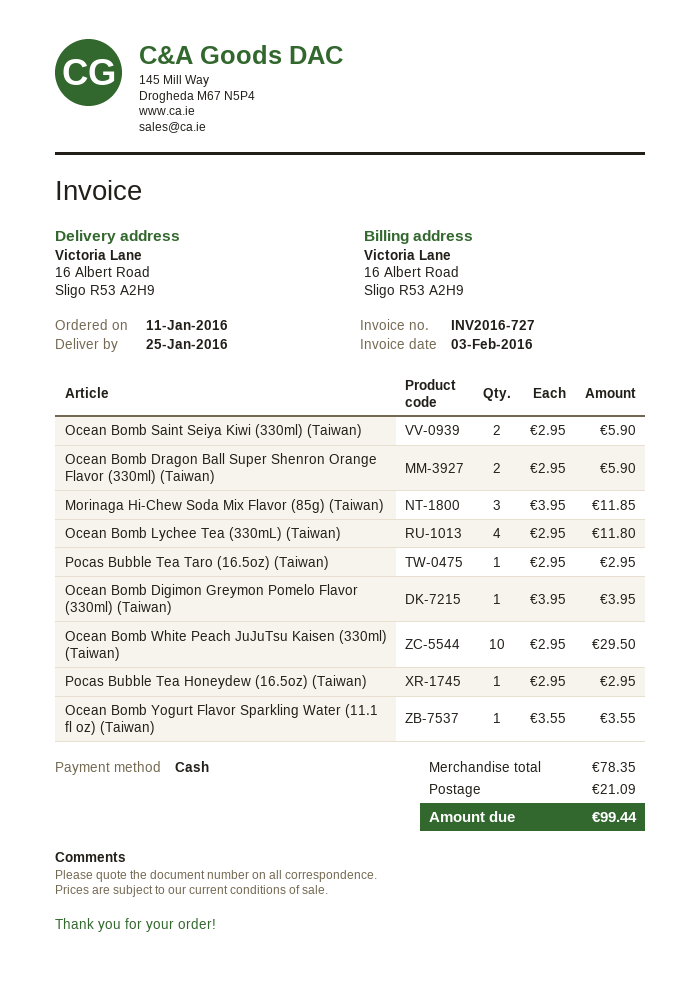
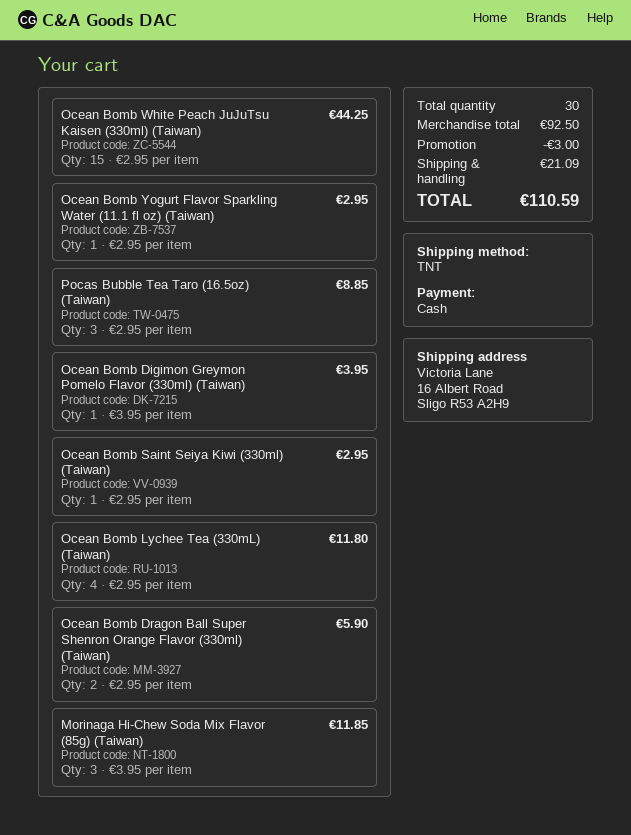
Ocean Bomb Saint Seiya Kiwi (330ml) (Taiwan): 2 x 2.95 = 5.90 -> 1 x 2.95 = 2.95
Pocas Bubble Tea Taro (16.5oz) (Taiwan): 1 x 2.95 = 2.95 -> 3 x 2.95 = 8.85
Ocean Bomb White Peach JuJuTsu Kaisen (330ml) (Taiwan): 10 x 2.95 = 29.50 -> 15 x 2.95 = 44.25
Pocas Bubble Tea Honeydew (16.5oz) (Taiwan): 1 x 2.95 = 2.95 -> none
Ocean Bomb Yogurt Flavor Sparkling Water (11.1 fl oz) (Taiwan): 1 x 3.55 = 3.55 -> 1 x 2.95 = 2.95
subtotal: 78.35 -> 92.50
discount: none -> 3.00
total: 99.44 -> 110.59

